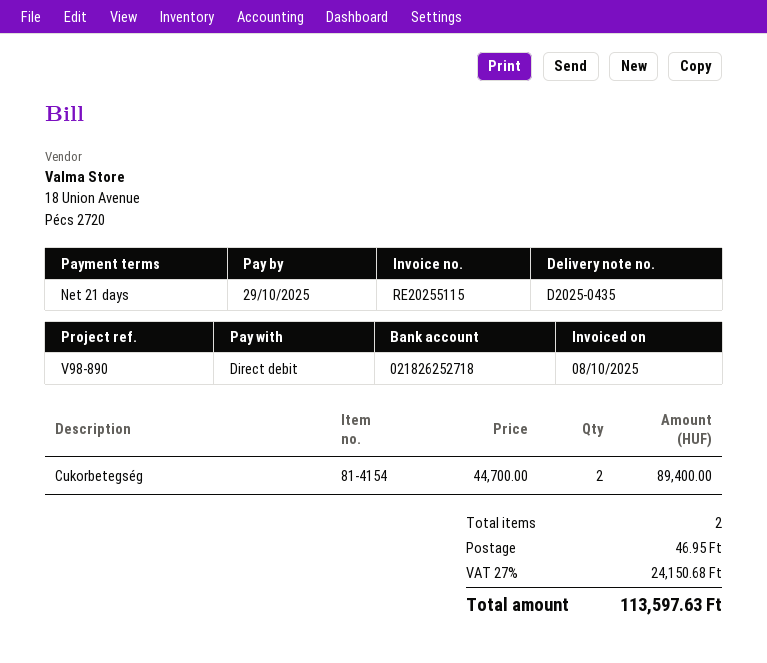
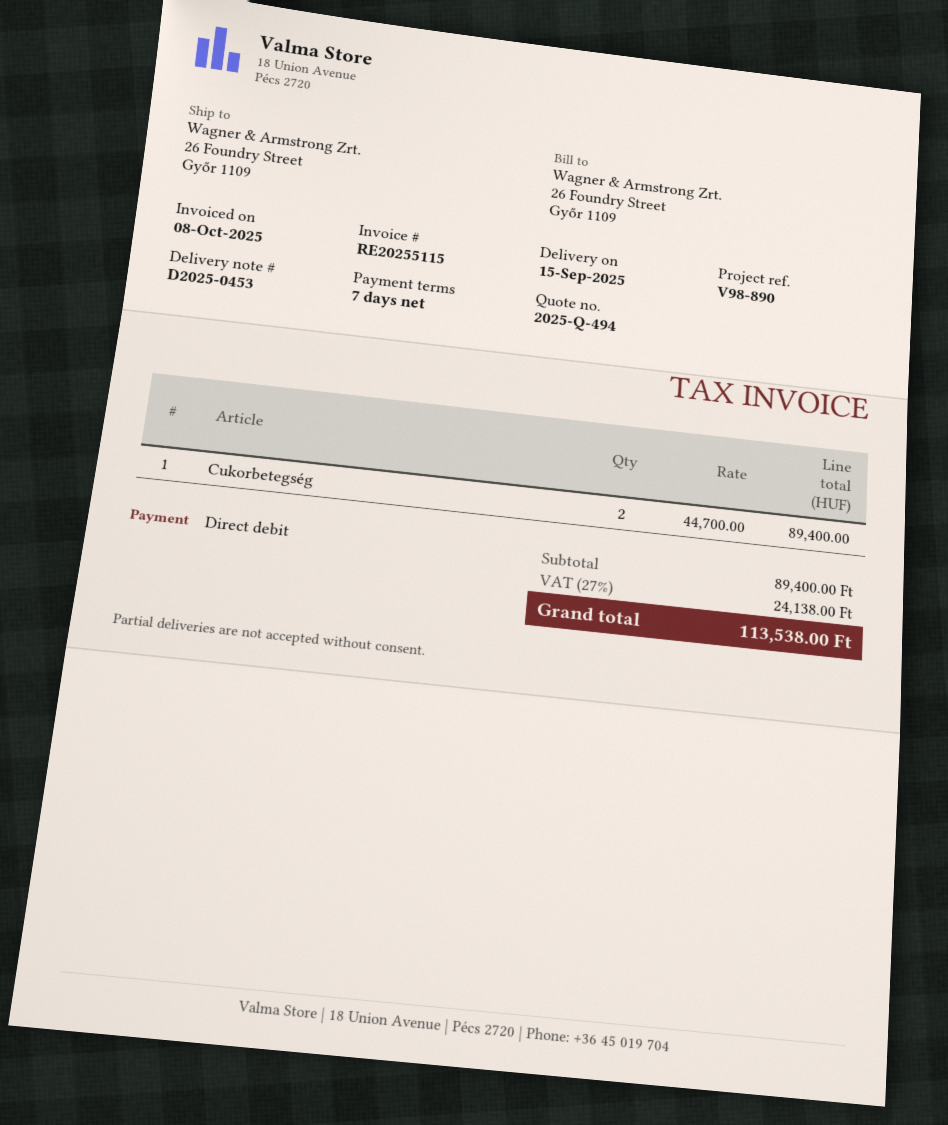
delivery note number: D2025-0435 -> D2025-0453
payment terms: 21 days -> 7 days
shipping: 46.95 -> none
tax: 27% = 24150.68 -> 27% = 24138.00
total: 113597.63 -> 113538.00

